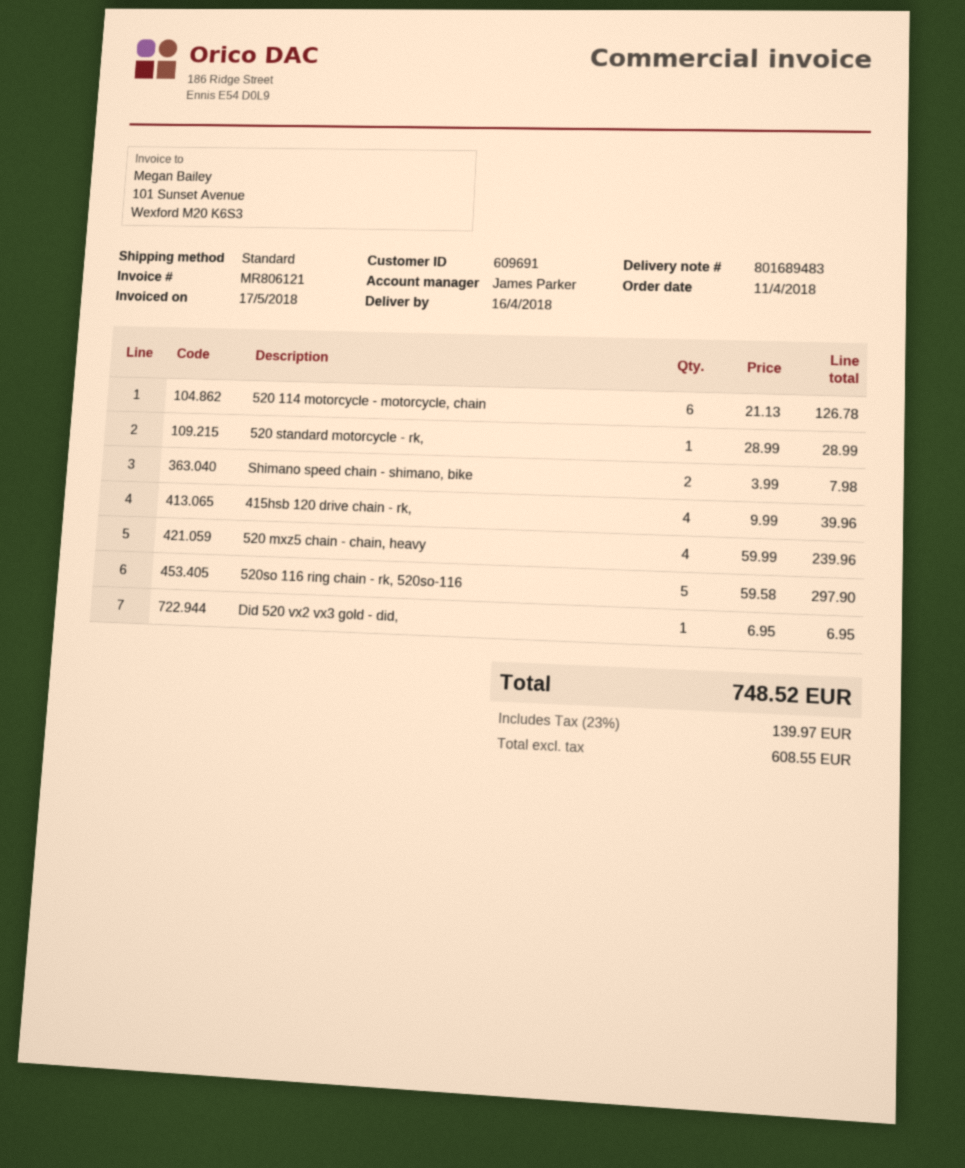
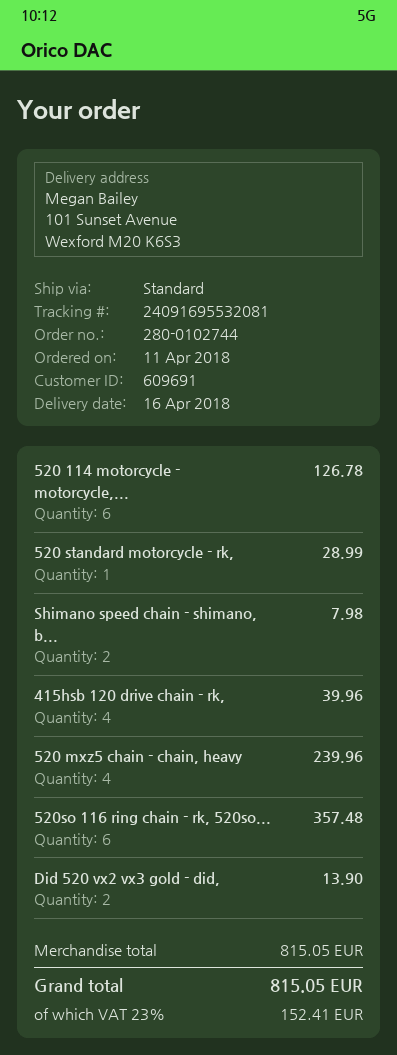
520so 116 ring chain - rk, 520so‑116: 5 for 297.90 -> 6 for 357.48
Did 520 vx2 vx3 gold - did,: 1 for 6.95 -> 2 for 13.90
tax: 23% = 139.97 -> 23% = 152.41
total: 748.52 -> 815.05

